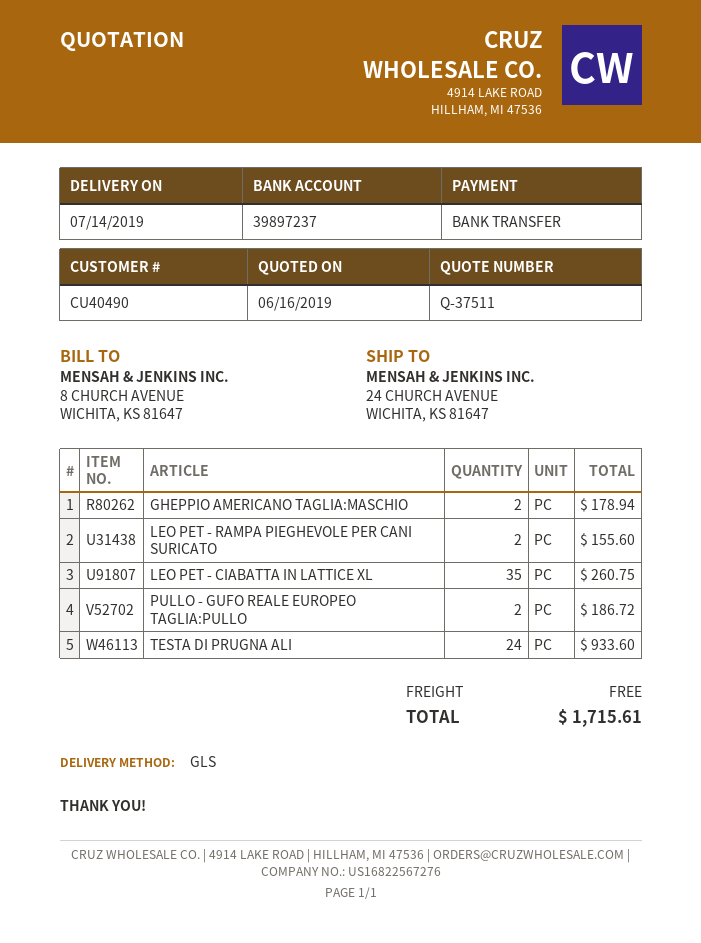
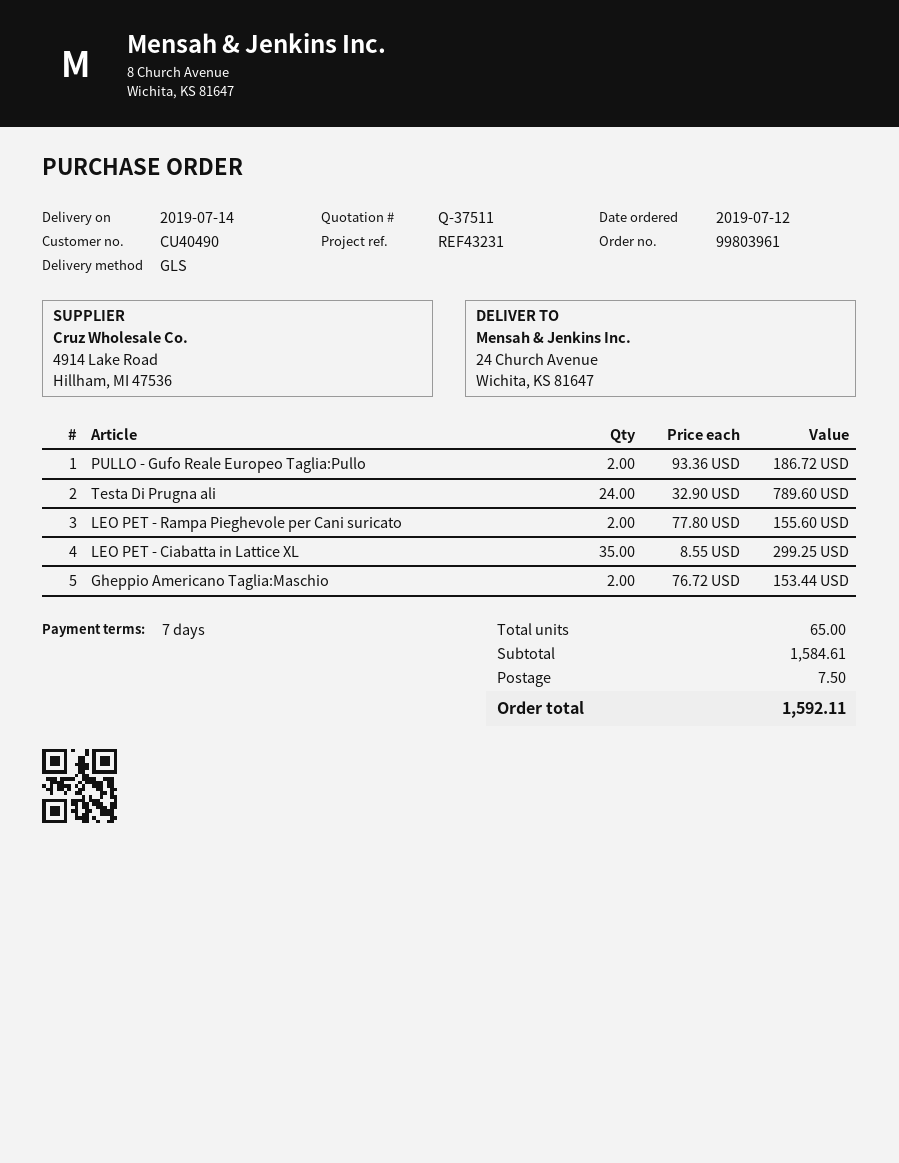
GHEPPIO AMERICANO TAGLIA:MASCHIO: 2 for 178.94 -> 2 for 153.44
LEO PET - CIABATTA IN LATTICE XL: 35 for 260.75 -> 35 for 299.25
TESTA DI PRUGNA ALI: 24 for 933.60 -> 24 for 789.60
shipping: 0.00 -> 7.50
total: 1715.61 -> 1592.11

